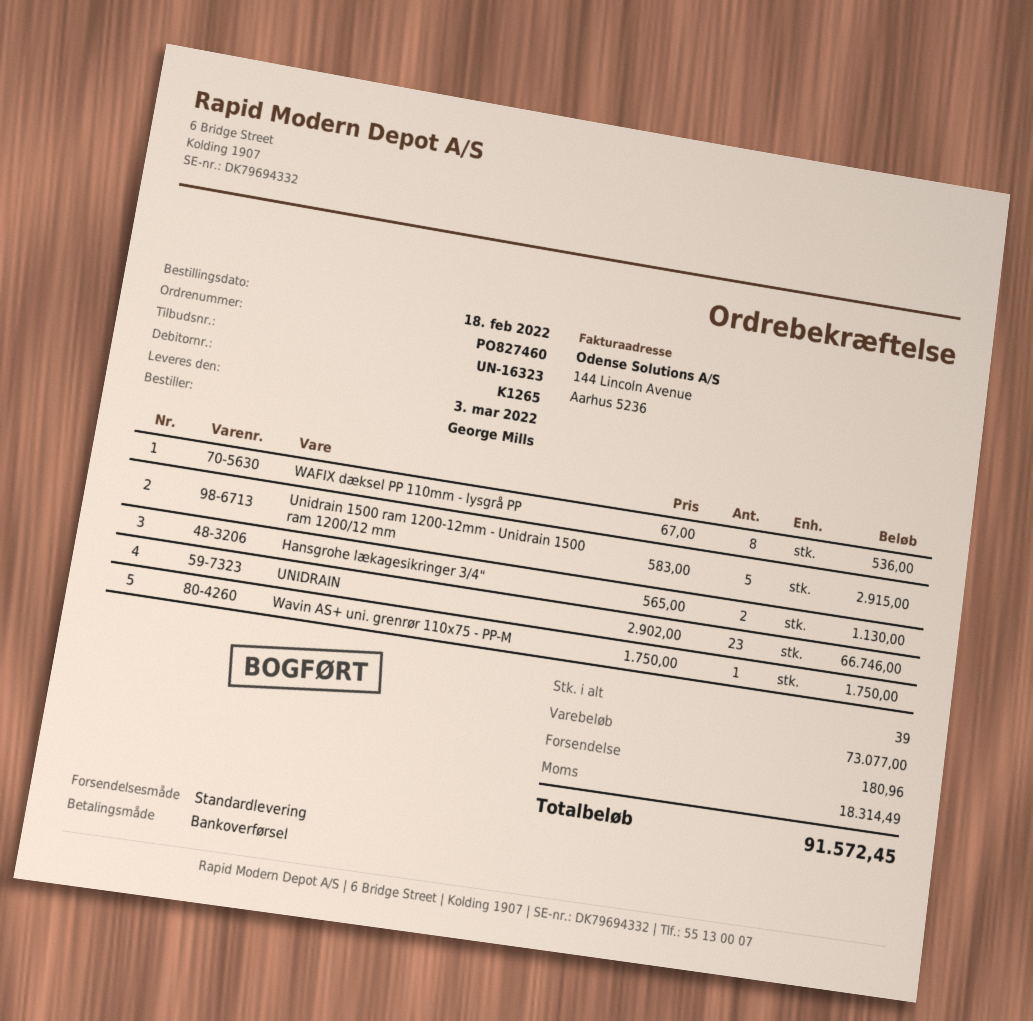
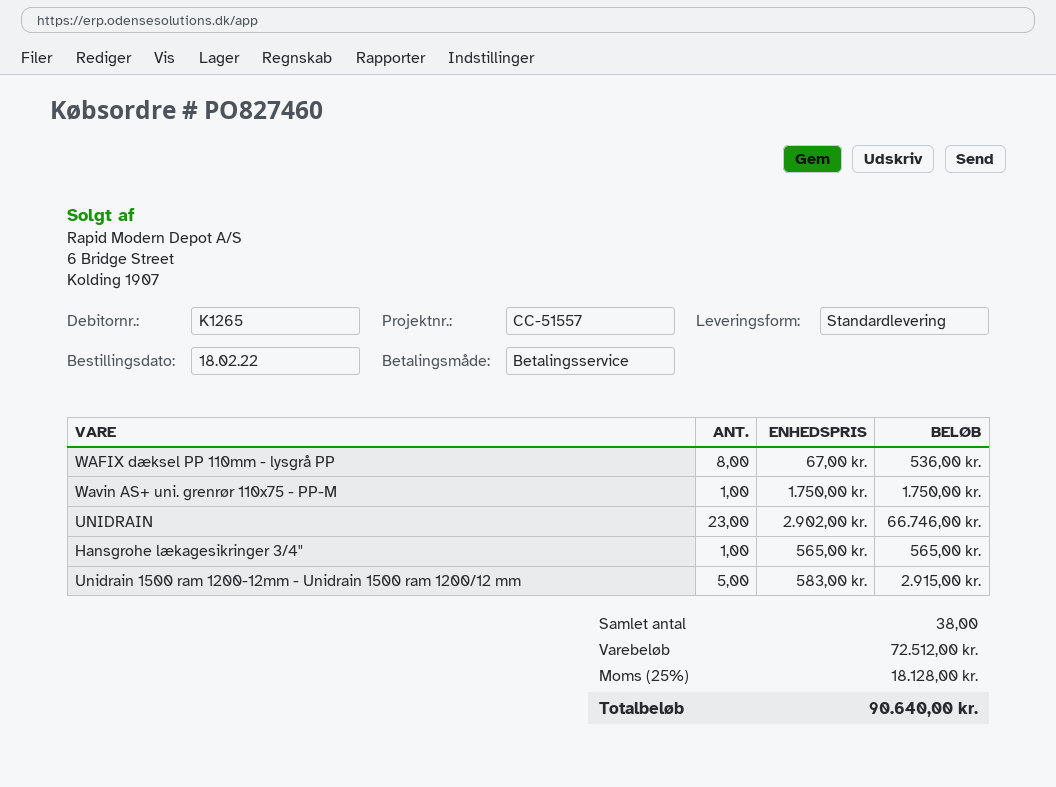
payment method: bank transfer -> direct debit
Hansgrohe lækagesikringer 3/4": 2 x 565.00 = 1130.00 -> 1 x 565.00 = 565.00
total quantity: 39 -> 38
subtotal: 73077.00 -> 72512.00
shipping: 180.96 -> none
tax: 18314.49 -> 18128.00
total: 91572.45 -> 90640.00

